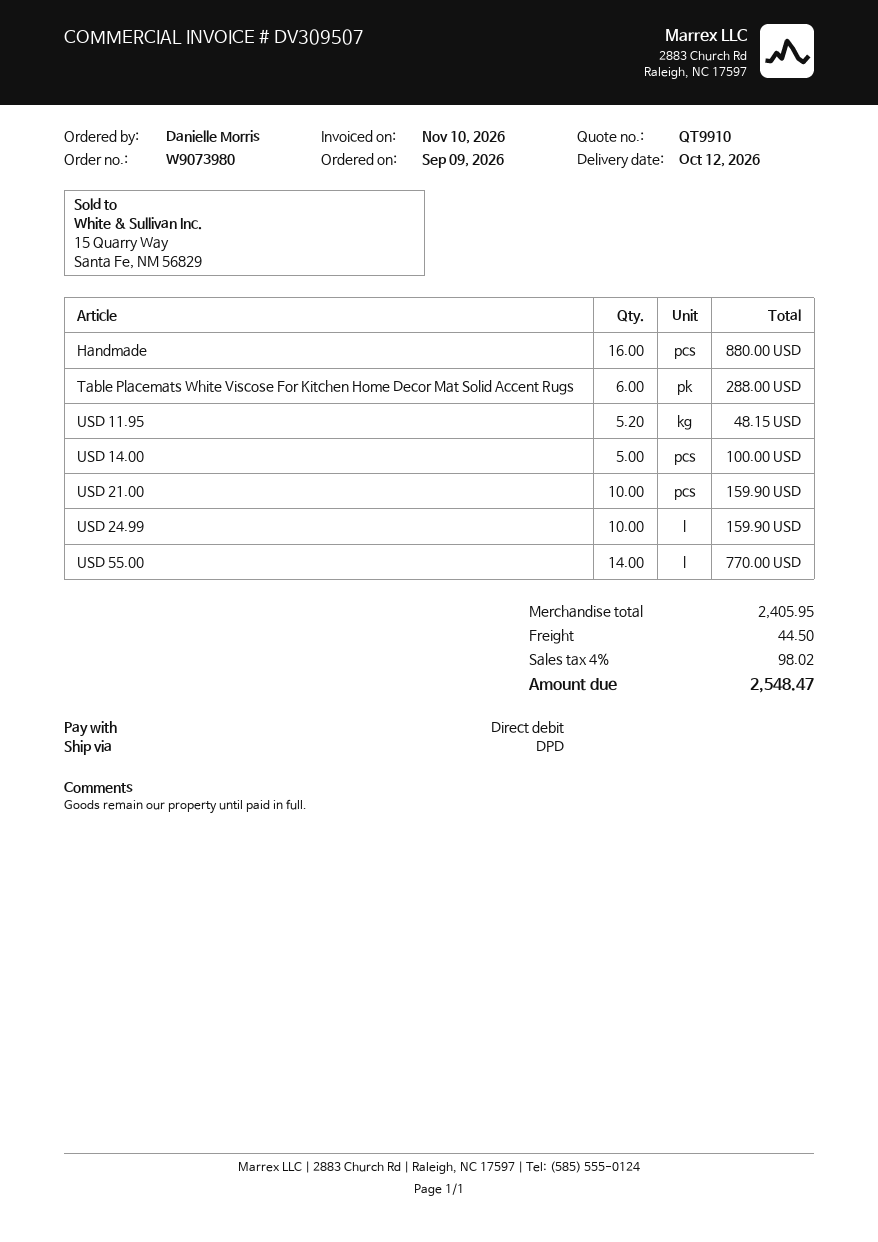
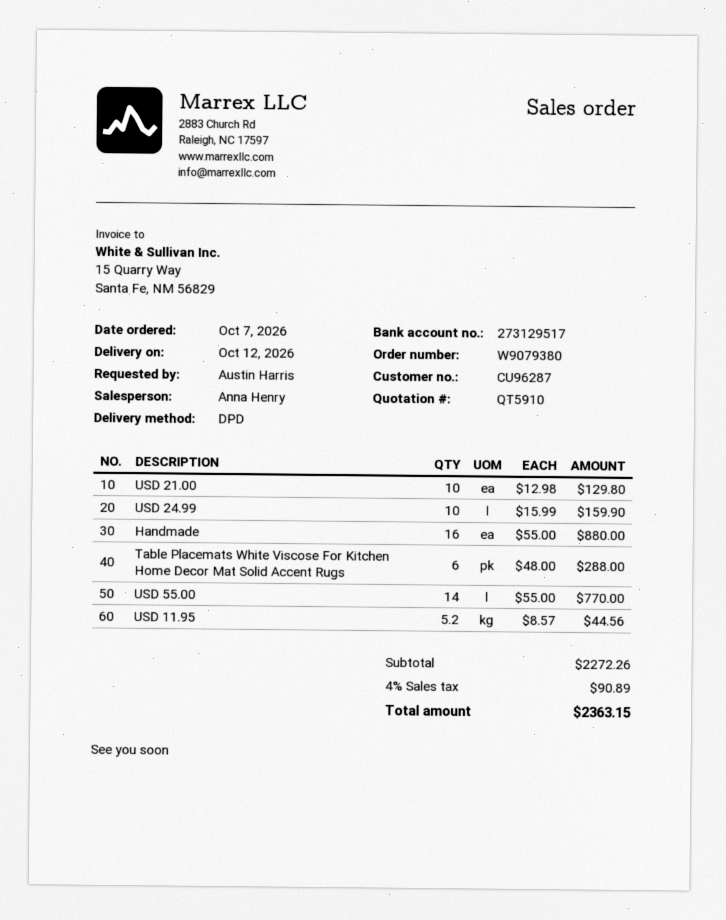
quote number: QT9910 -> QT5910
order number: W9073980 -> W9079380
order date: 2026-09-09 -> 2026-10-07
ordered by: Danielle Morris -> Austin Harris
USD 11.95: 5.2 for 48.15 -> 5.2 for 44.56
USD 14.00: 5 for 100.00 -> none
USD 21.00: 10 for 159.90 -> 10 for 129.80
subtotal: 2405.95 -> 2272.26
shipping: 44.50 -> none
tax: 4% = 98.02 -> 4% = 90.89
total: 2548.47 -> 2363.15

